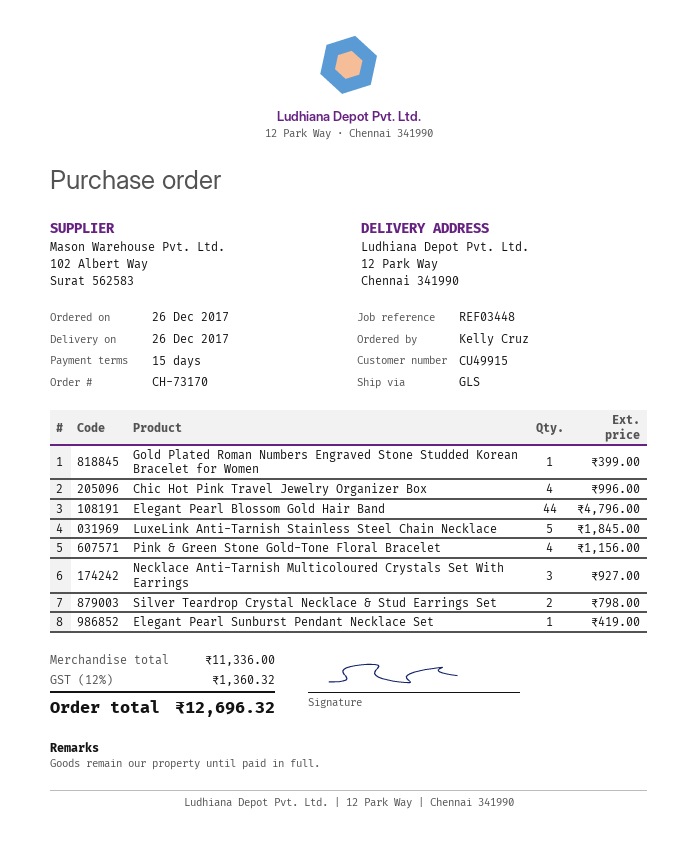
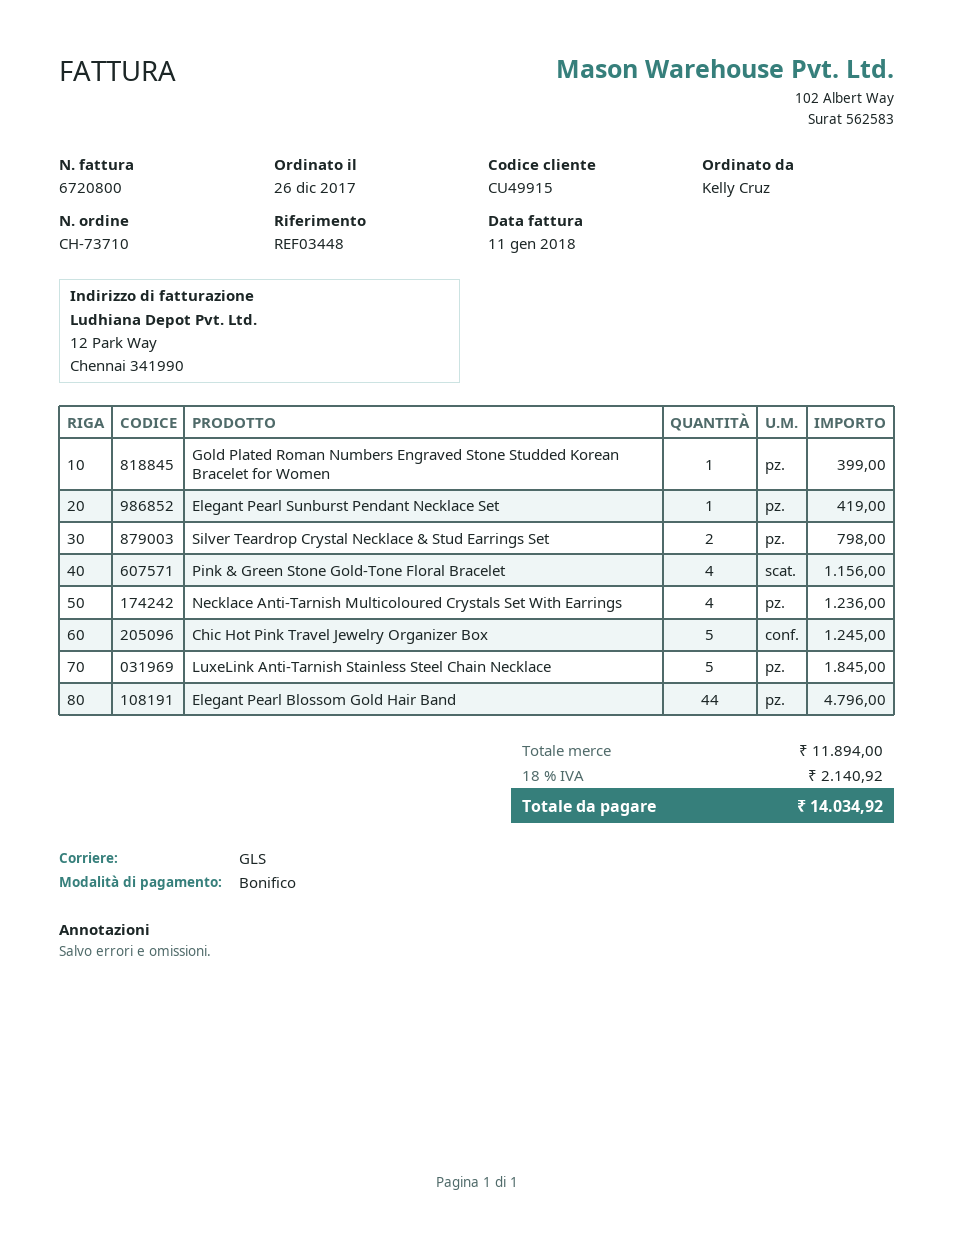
order number: CH-73170 -> CH-73710
Chic Hot Pink Travel Jewelry Organizer Box: 4 for 996.00 -> 5 for 1245.00
Necklace Anti-Tarnish Multicoloured Crystals Set With Earrings: 3 for 927.00 -> 4 for 1236.00
subtotal: 11336.00 -> 11894.00
tax: 12% = 1360.32 -> 18% = 2140.92
total: 12696.32 -> 14034.92

